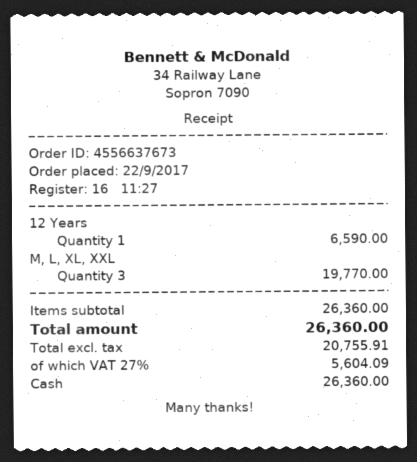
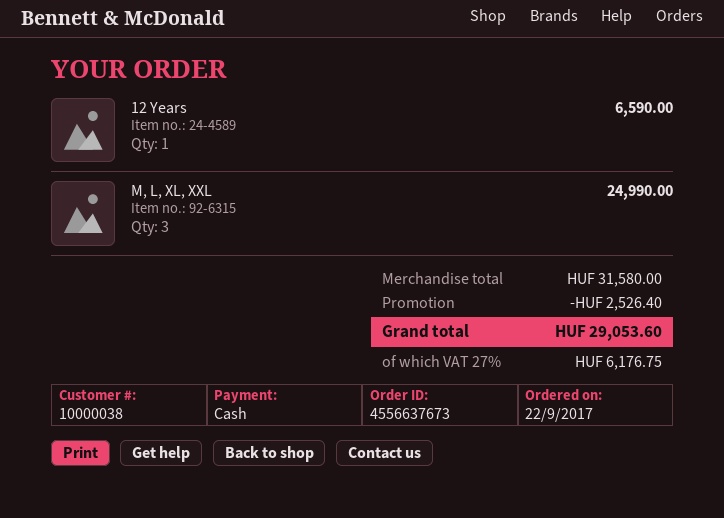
M, L, XL, XXL: 3 for 19770.00 -> 3 for 24990.00
subtotal: 26360.00 -> 31580.00
discount: none -> 2526.40
tax: 27% = 5604.09 -> 27% = 6176.75
total: 26360.00 -> 29053.60

